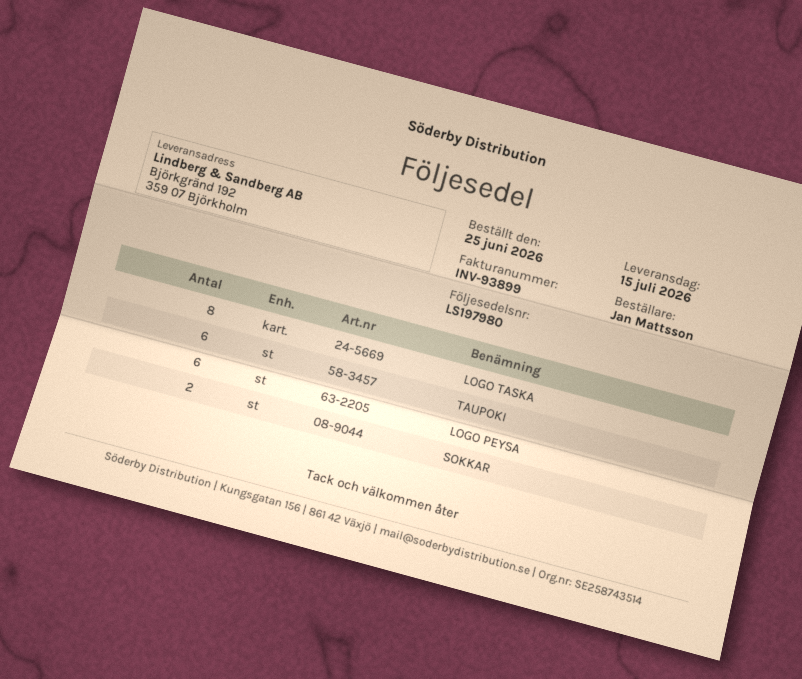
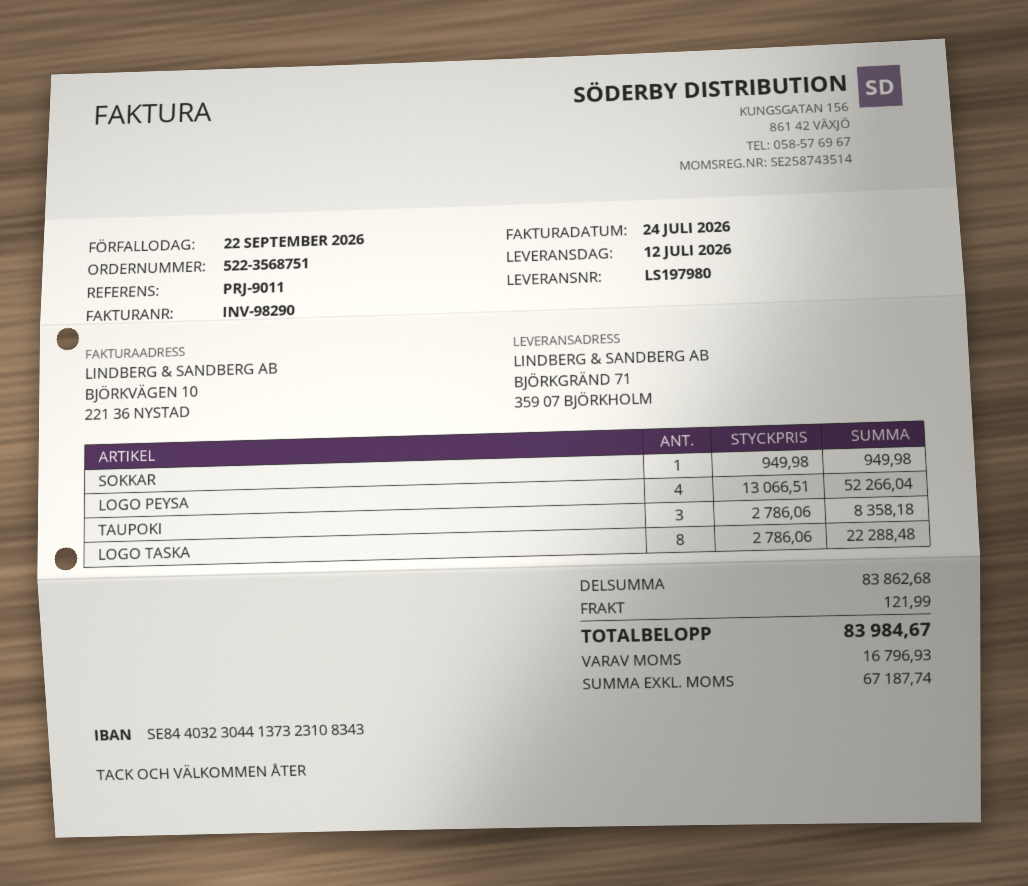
delivery date: 2026-07-15 -> 2026-07-12
invoice number: INV-93899 -> INV-98290
ship to: Björkgränd 192, 359 07 Björkholm -> BJÖRKGRÄND 71, 359 07 BJÖRKHOLM
TAUPOKI: 6 -> 3
LOGO PEYSA: 6 -> 4
SOKKAR: 2 -> 1

